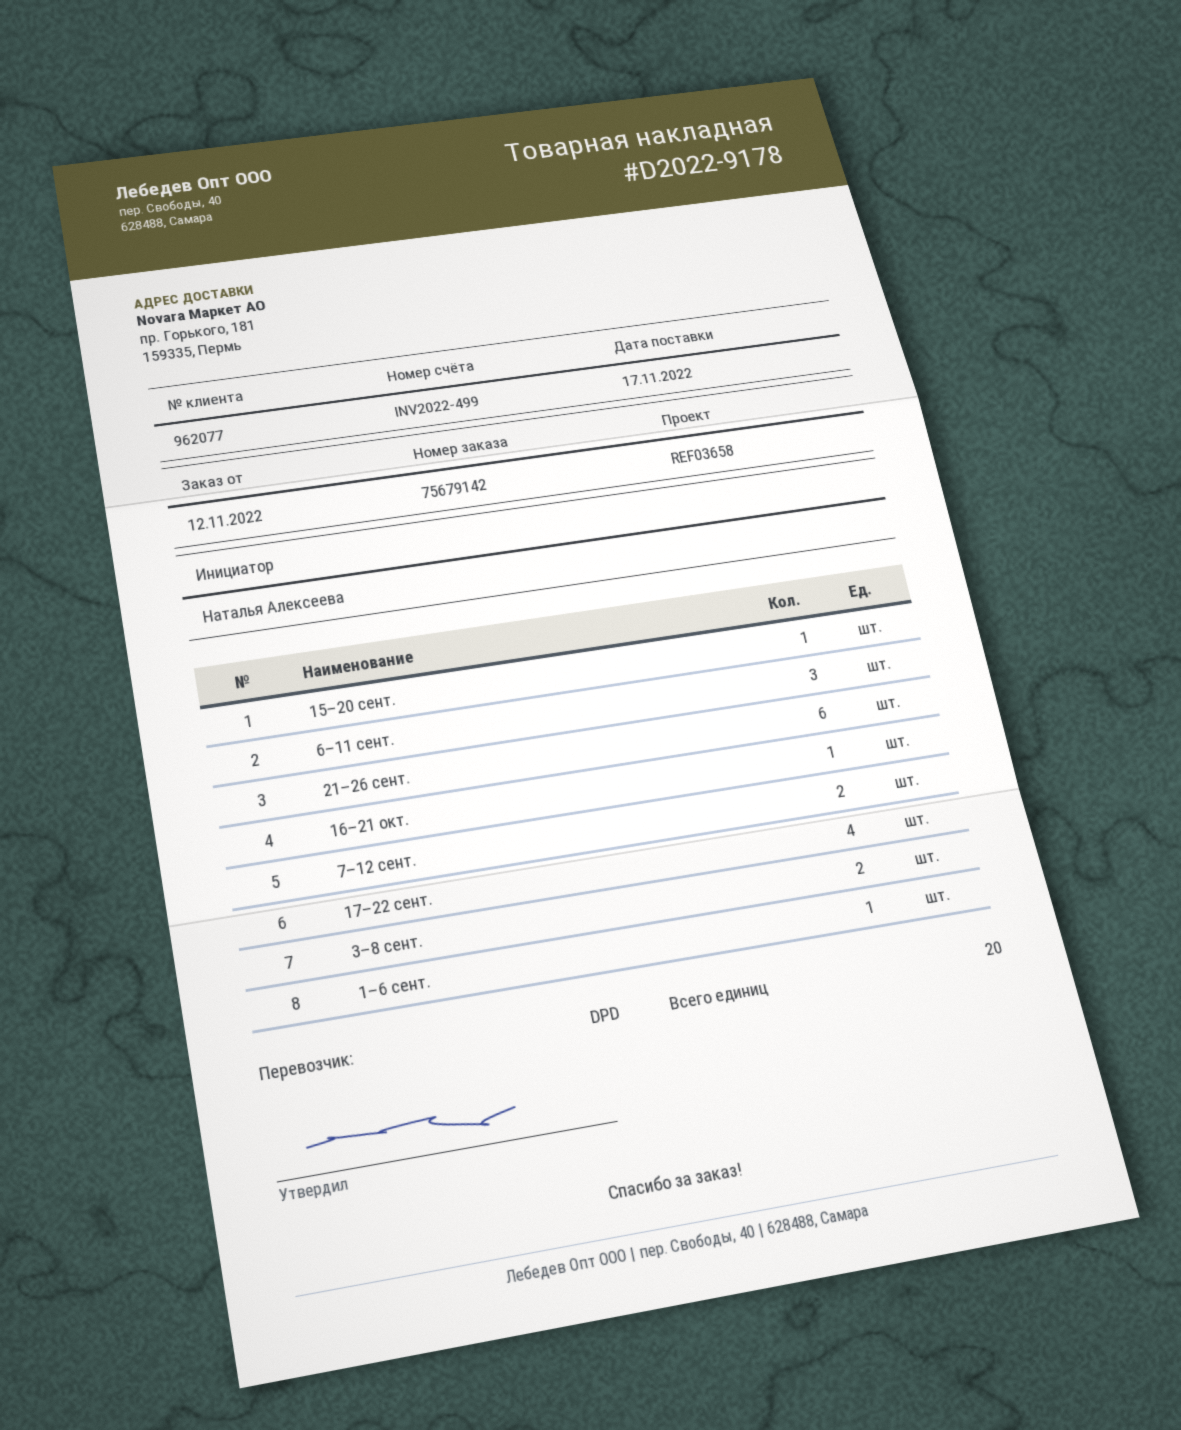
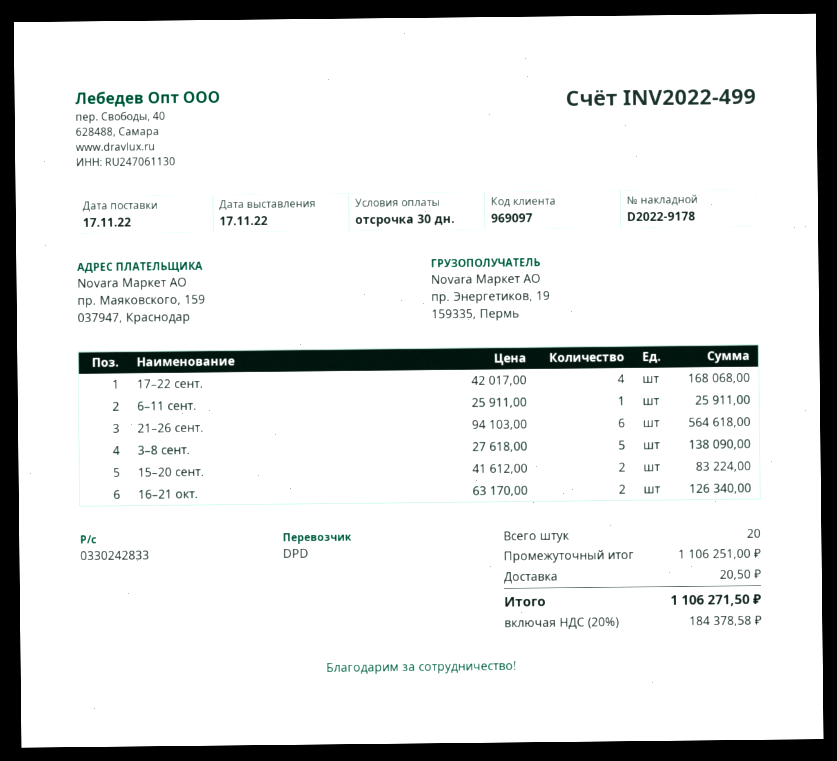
customer number: 962077 -> 969097
ship to: пр. Горького, 181, 159335, Пермь -> пр. Энергетиков, 19, 159335, Пермь
15–20 сент.: 1 -> 2
6–11 сент.: 3 -> 1
16–21 окт.: 1 -> 2
7–12 сент.: 2 -> none
3–8 сент.: 2 -> 5
1–6 сент.: 1 -> none

